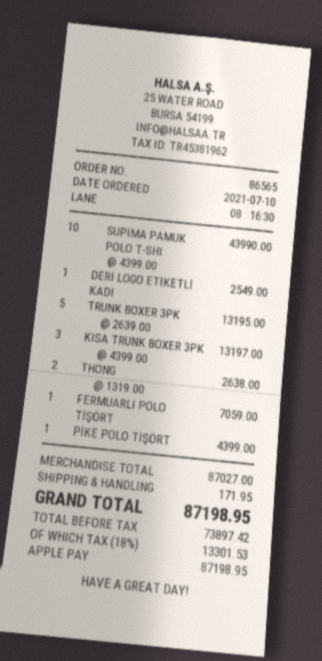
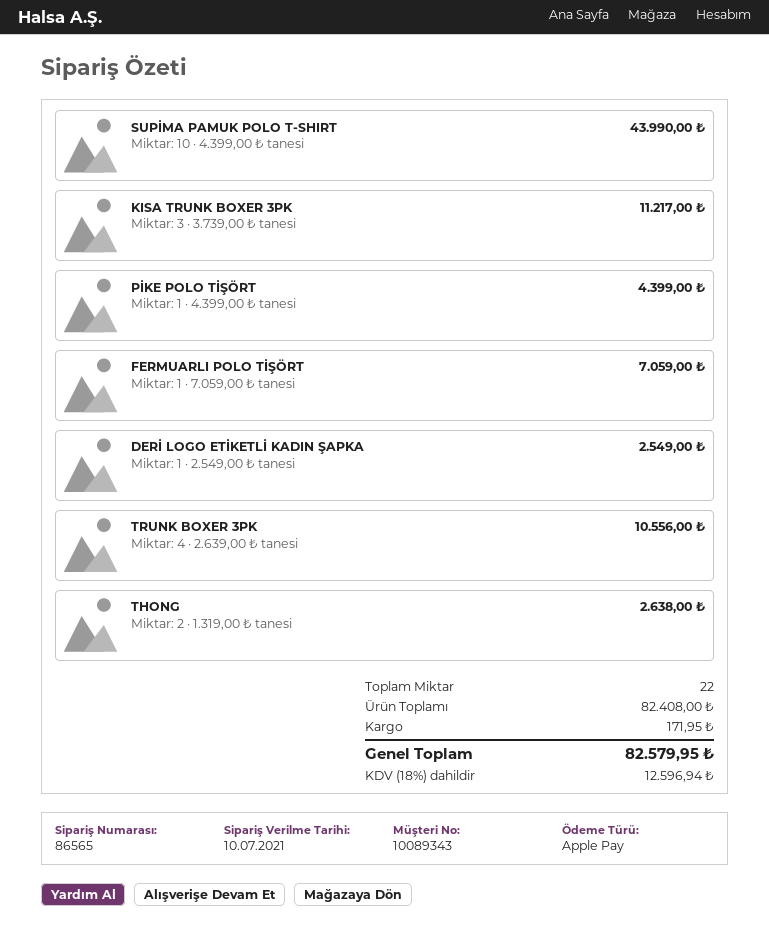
TRUNK BOXER 3PK: 5 x 2639.00 = 13195.00 -> 4 x 2639.00 = 10556.00
KISA TRUNK BOXER 3PK: 3 x 4399.00 = 13197.00 -> 3 x 3739.00 = 11217.00
subtotal: 87027.00 -> 82408.00
tax: 18% = 13301.53 -> 18% = 12596.94
total: 87198.95 -> 82579.95

